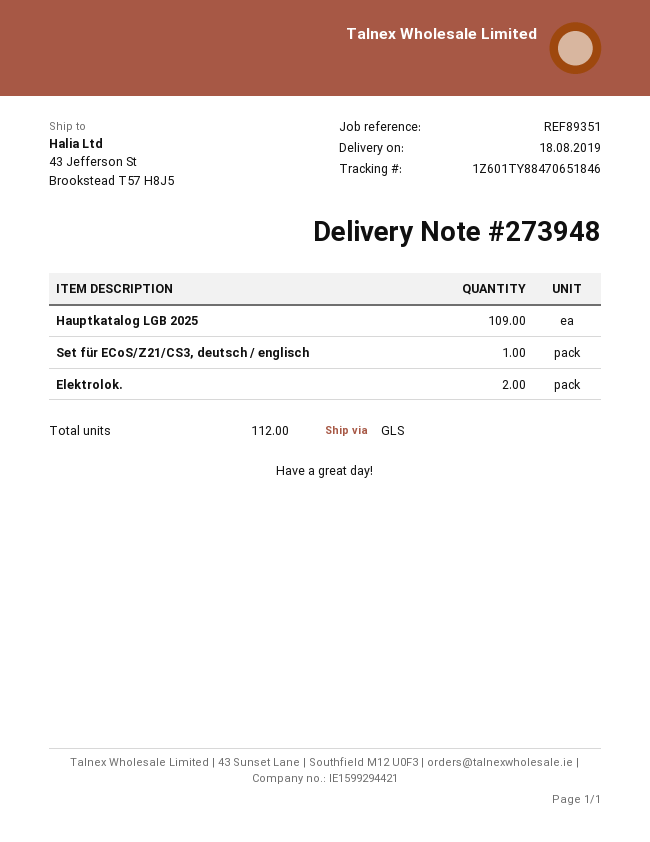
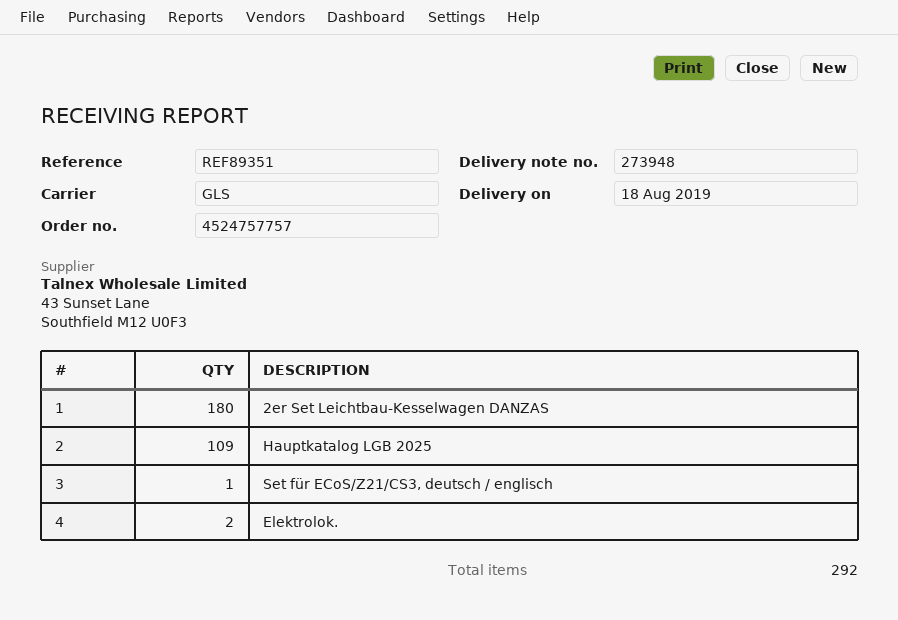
2er Set Leichtbau-Kesselwagen DANZAS: none -> 180
total quantity: 112 -> 292

